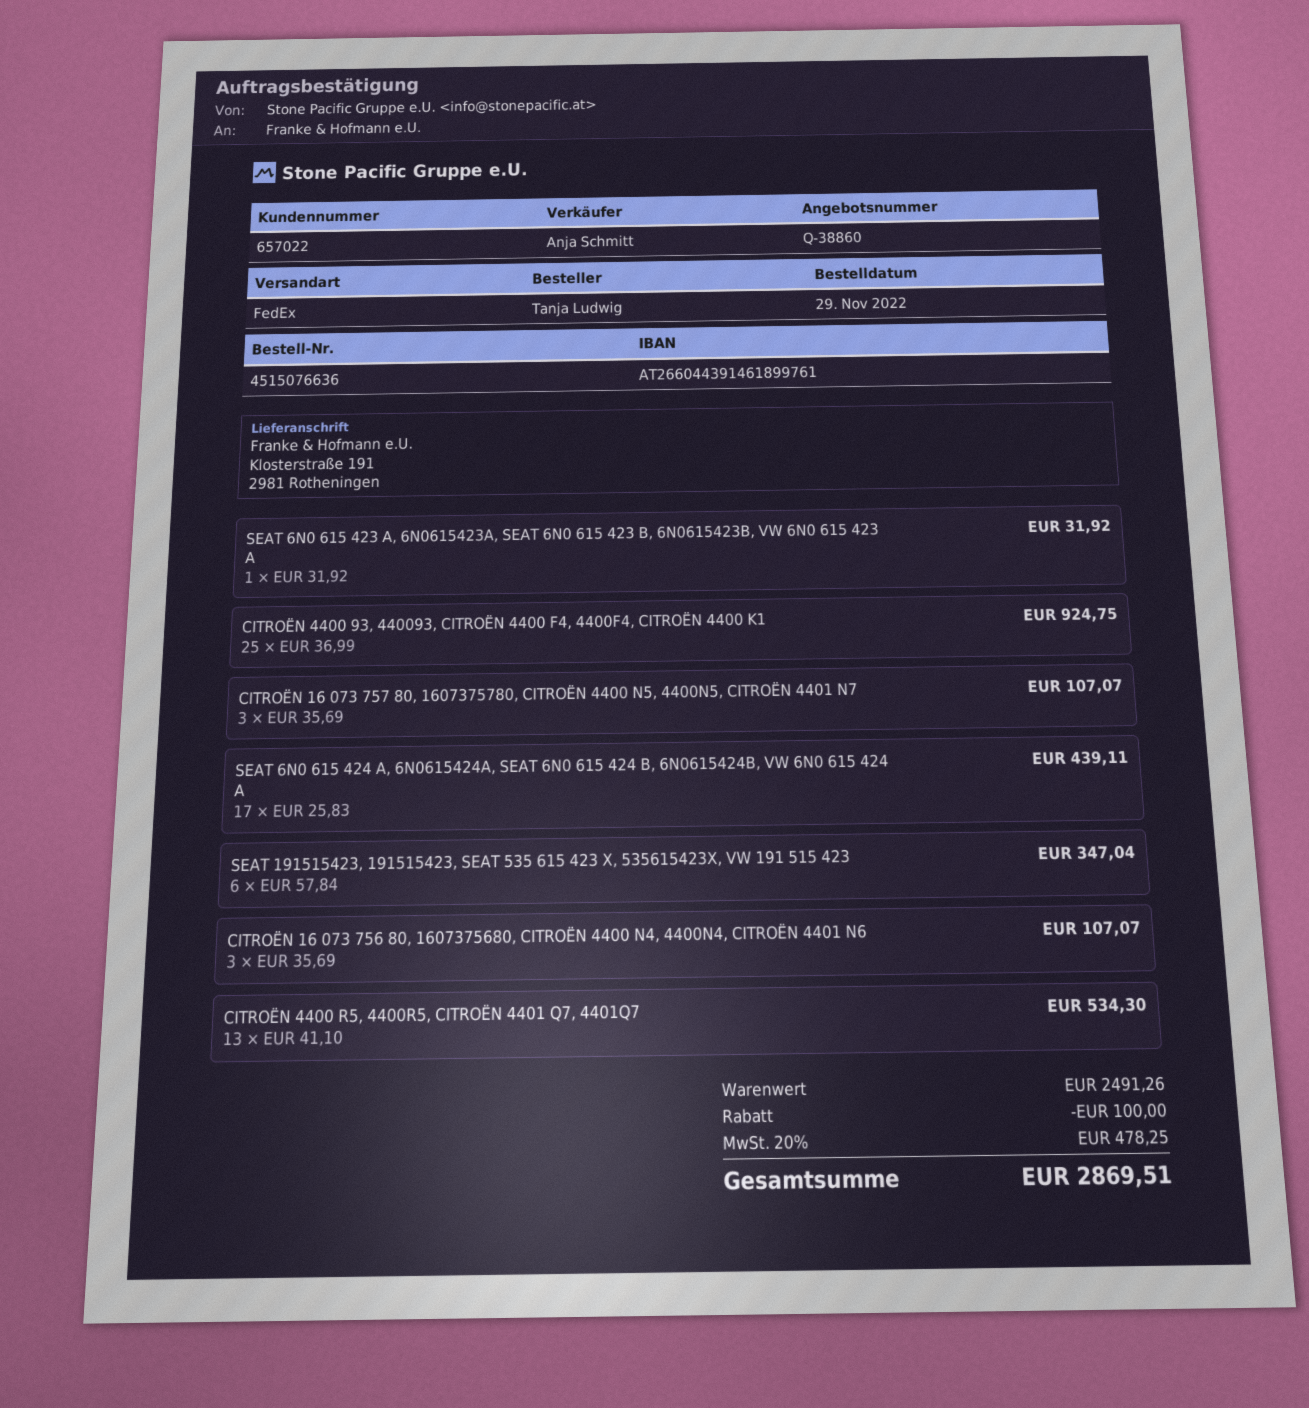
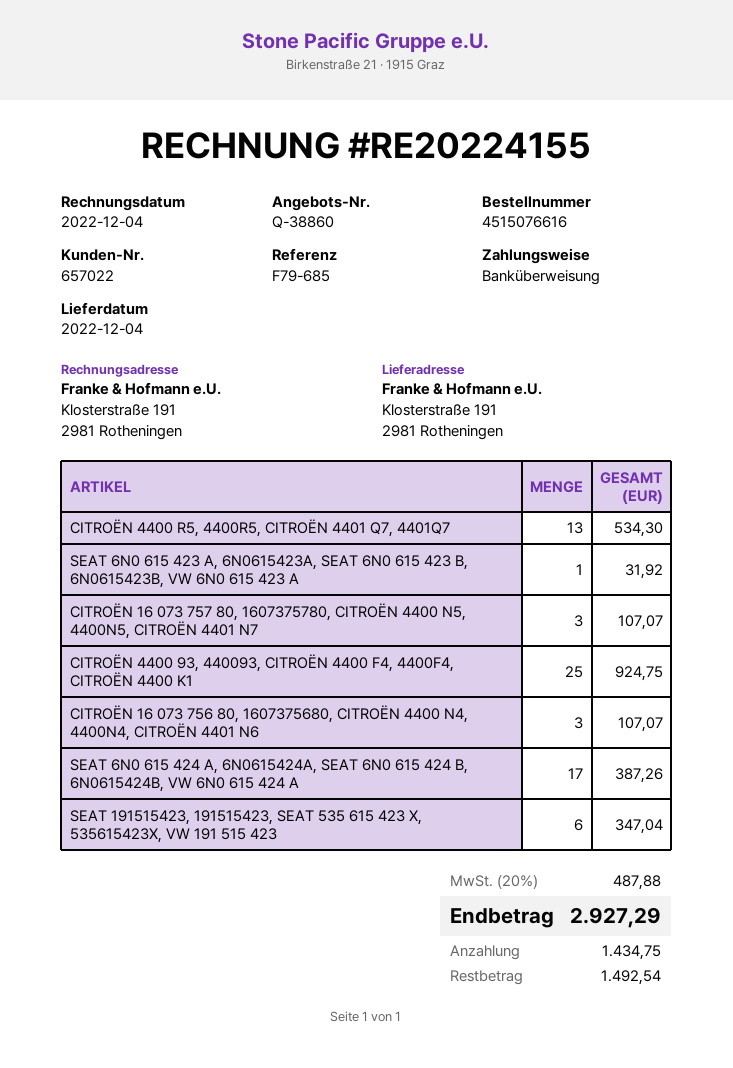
order number: 4515076636 -> 4515076616
SEAT 6N0 615 424 A, 6N0615424A, SEAT 6N0 615 424 B, 6N0615424B, VW 6N0 615 424 A: 17 for 439.11 -> 17 for 387.26
discount: 100.00 -> none
tax: 20% = 478.25 -> 20% = 487.88
total: 2869.51 -> 2927.29

